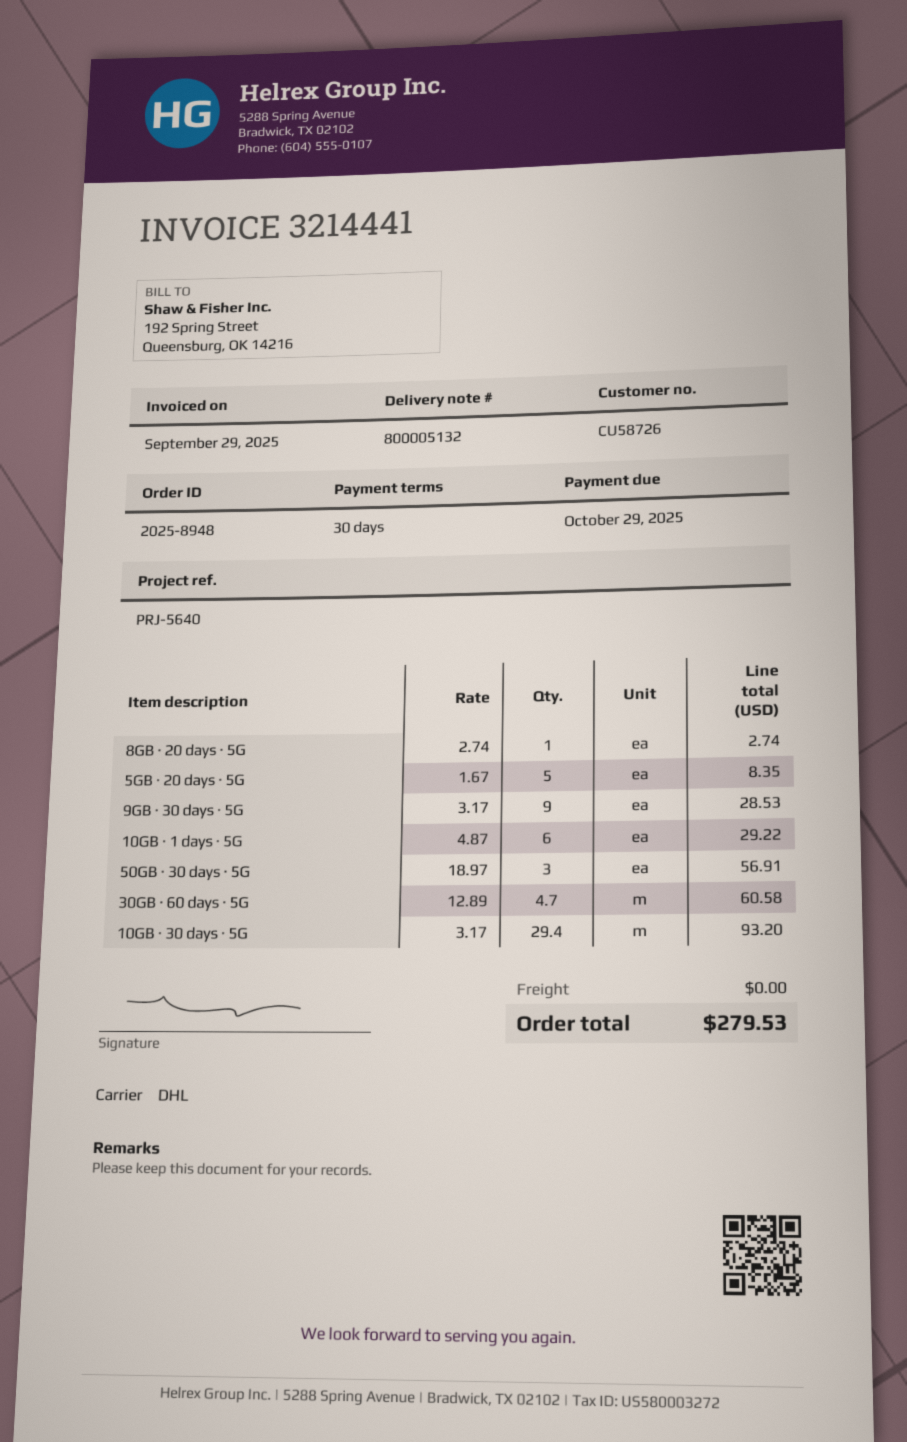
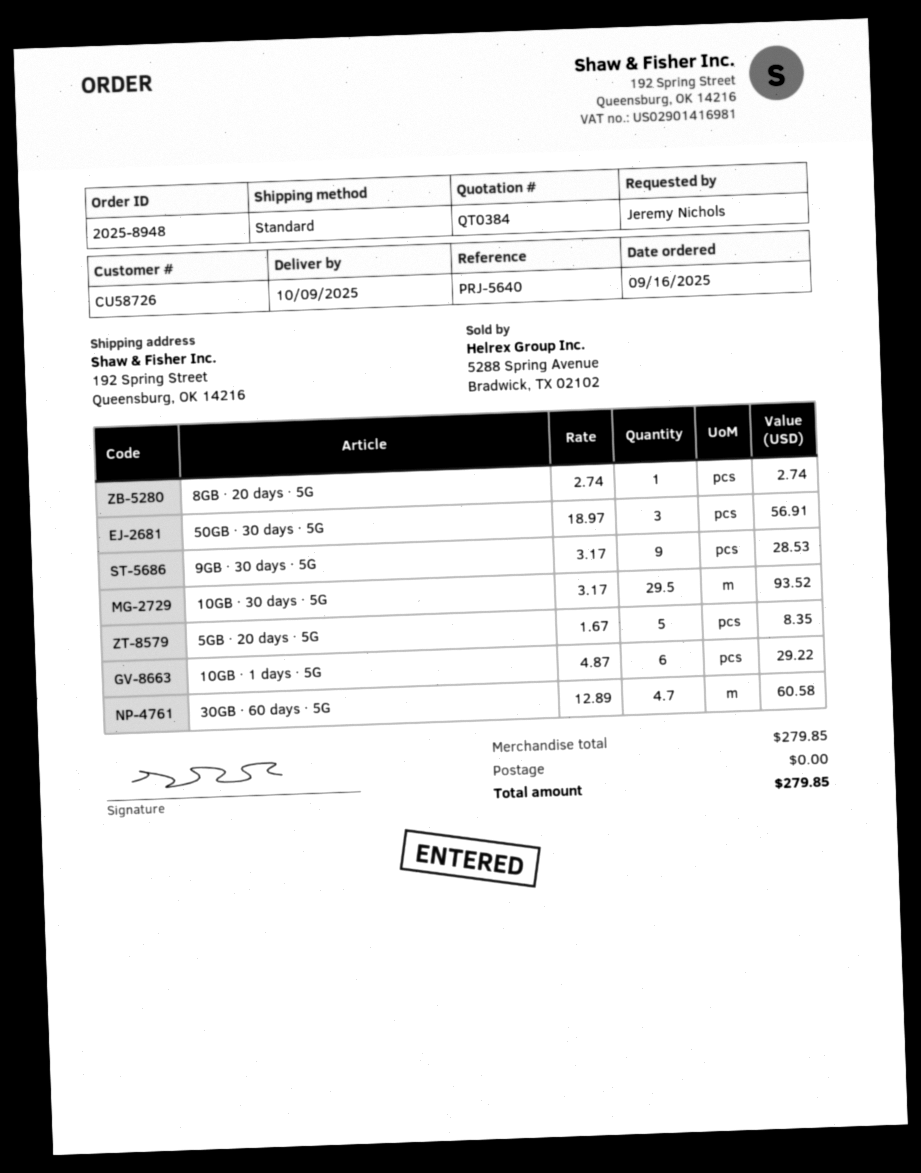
shipping method: DHL -> standard
10GB · 30 days · 5G: 29.4 x 3.17 = 93.20 -> 29.5 x 3.17 = 93.52
total: 279.53 -> 279.85

